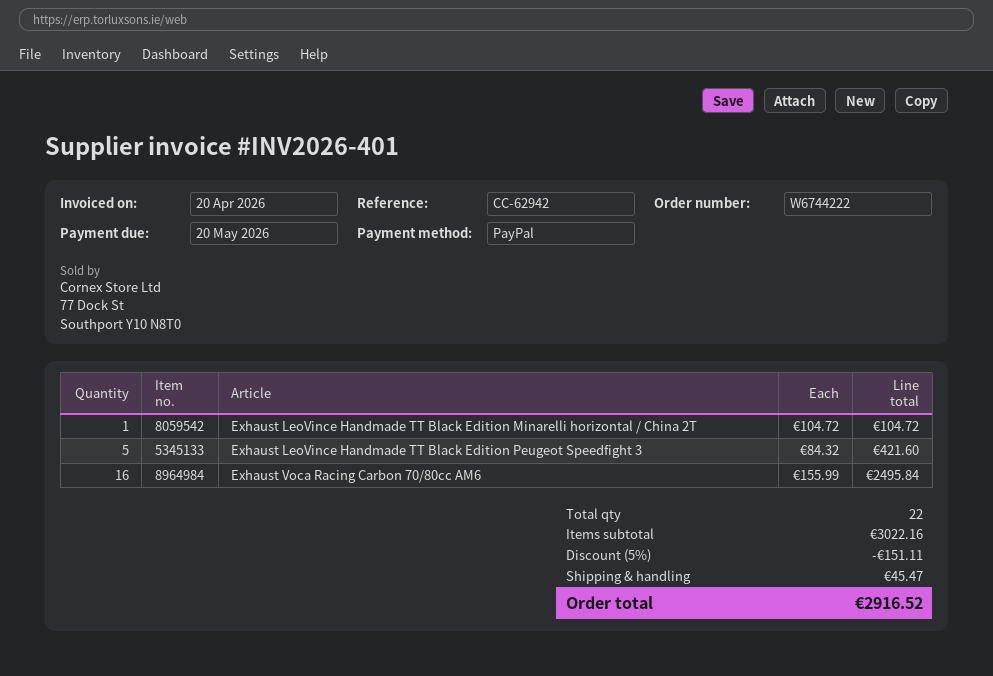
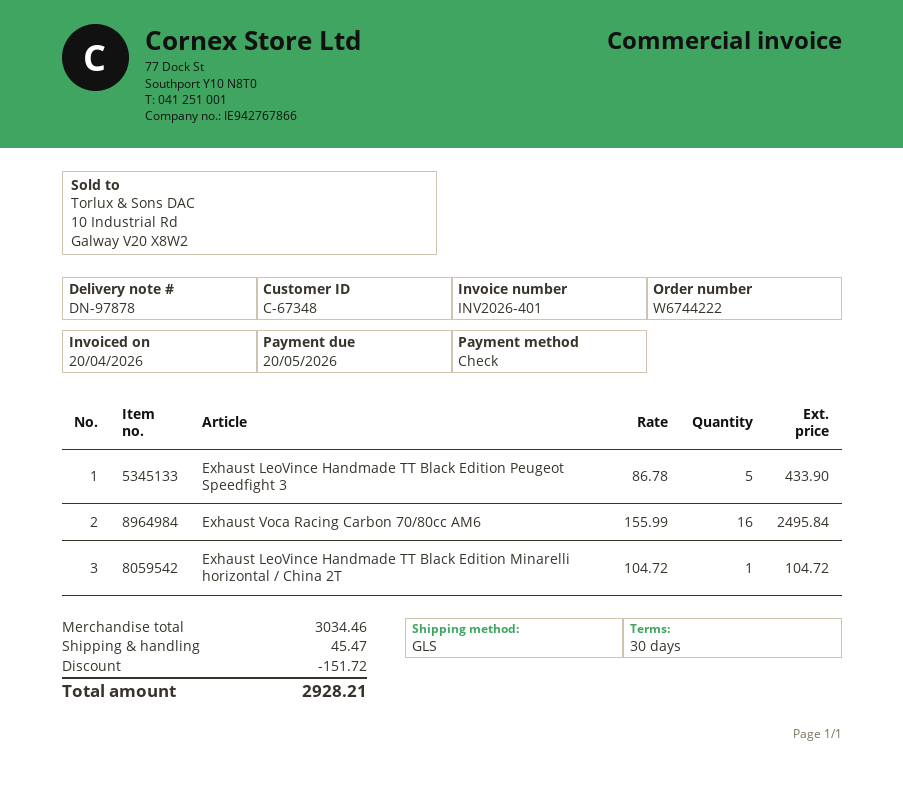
payment method: PayPal -> cheque
Exhaust LeoVince Handmade TT Black Edition Peugeot Speedfight 3: 5 x 84.32 = 421.60 -> 5 x 86.78 = 433.90
subtotal: 3022.16 -> 3034.46
discount: 151.11 -> 151.72
total: 2916.52 -> 2928.21

